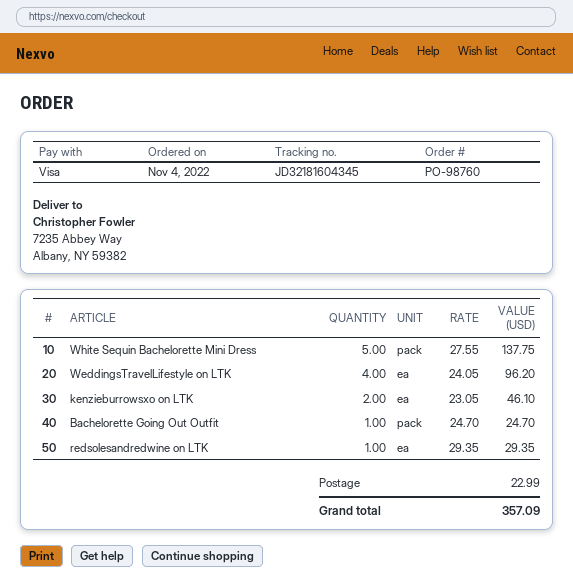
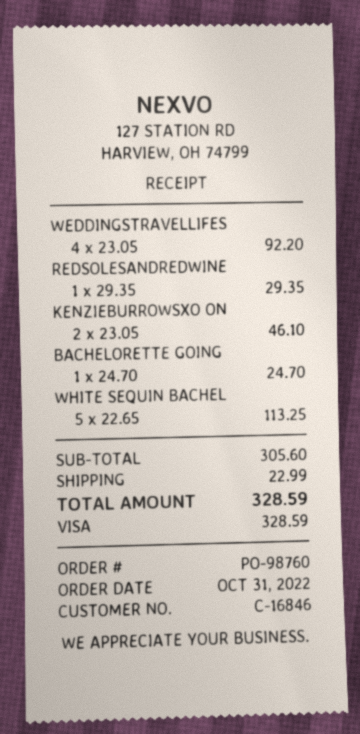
order date: 2022-11-04 -> 2022-10-31
White Sequin Bachelorette Mini Dress: 5 x 27.55 = 137.75 -> 5 x 22.65 = 113.25
WeddingsTravelLifestyle on LTK: 4 x 24.05 = 96.20 -> 4 x 23.05 = 92.20
total: 357.09 -> 328.59

